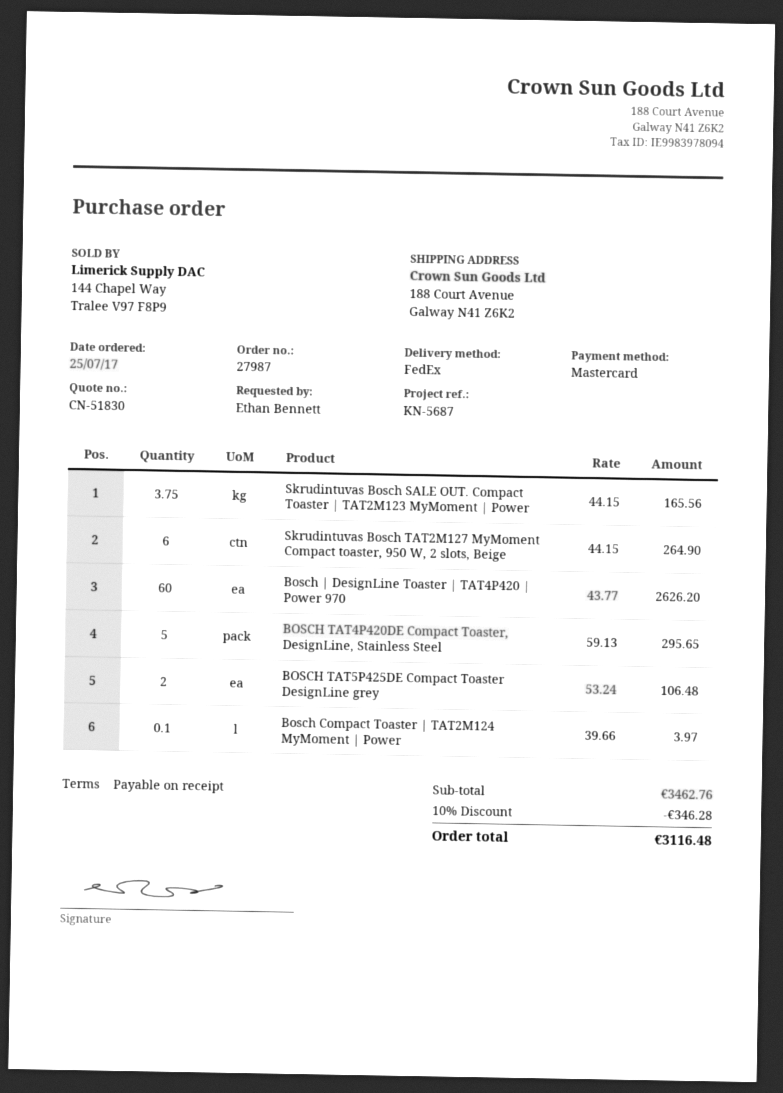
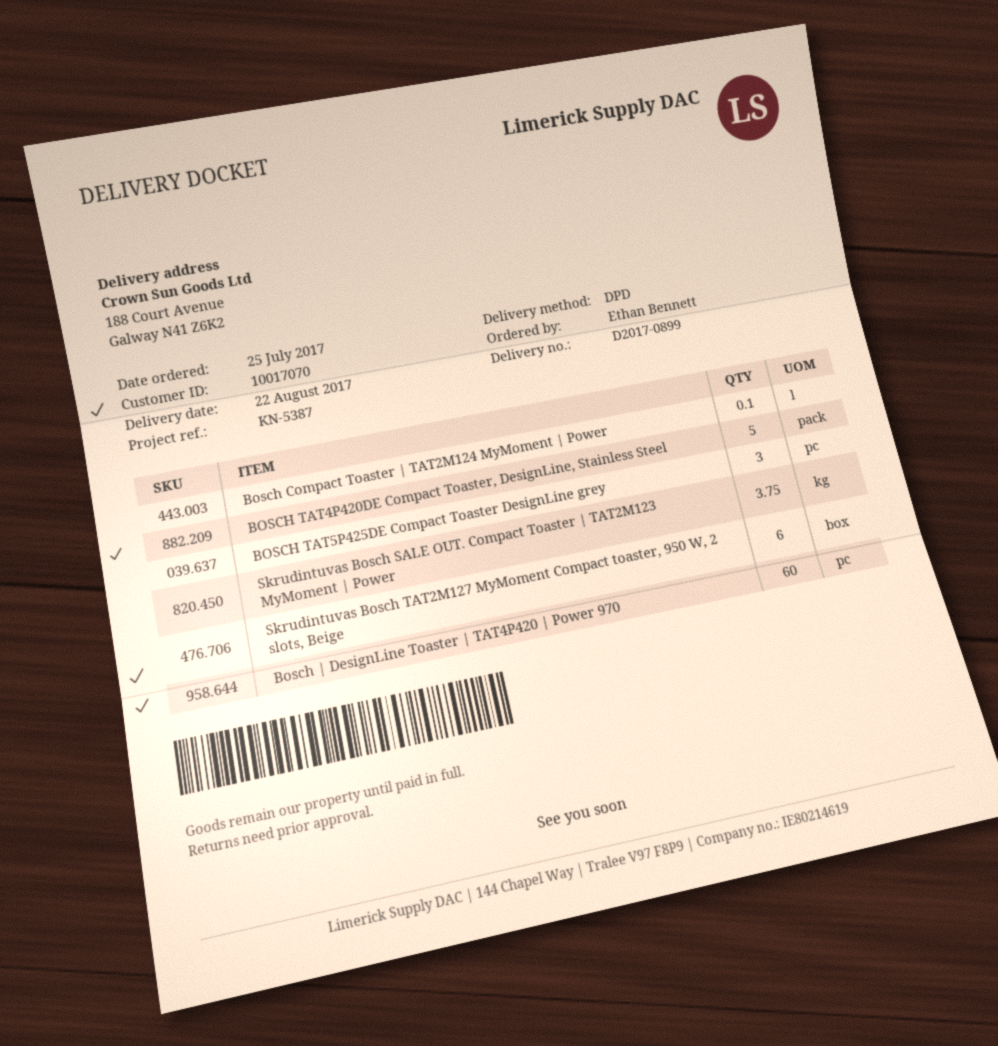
reference: KN-5687 -> KN-5387
shipping method: FedEx -> DPD
BOSCH TAT5P425DE Compact Toaster DesignLine grey: 2 -> 3

